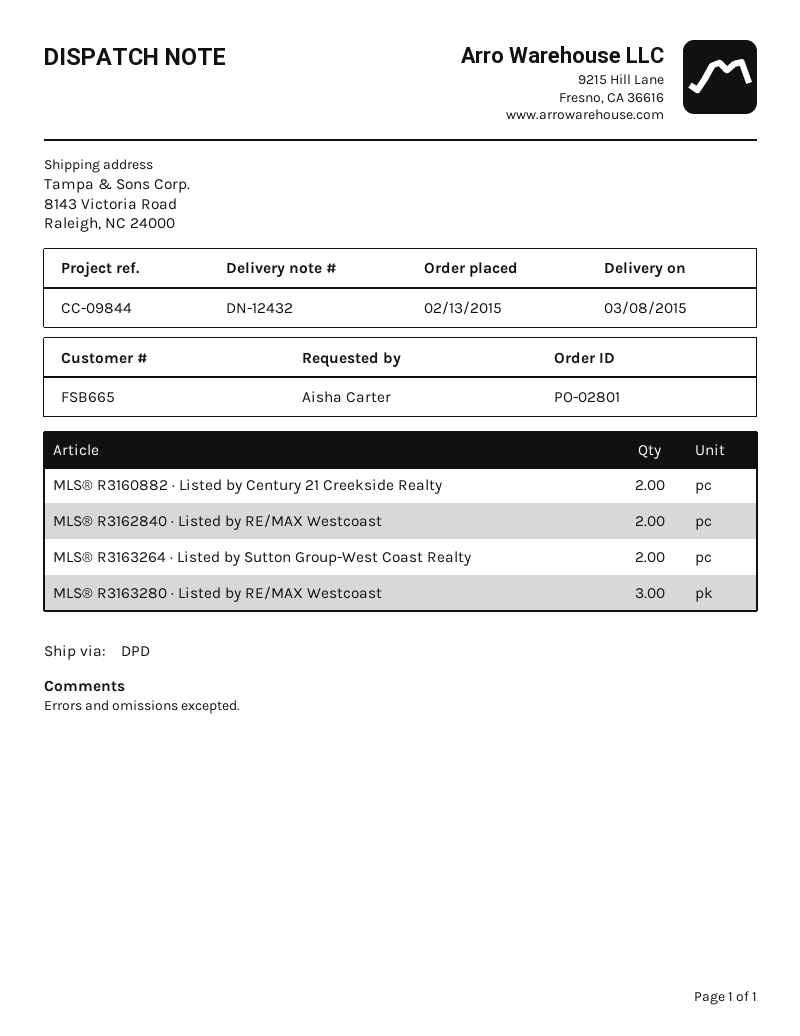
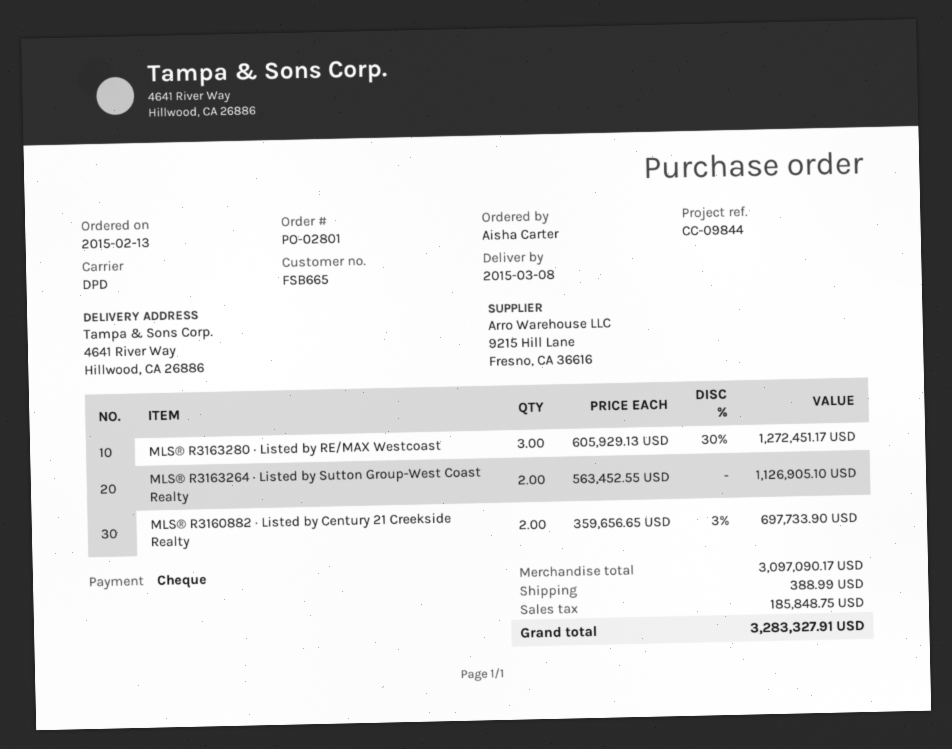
ship to: 8143 Victoria Road, Raleigh, NC 24000 -> 4641 River Way, Hillwood, CA 26886
MLS® R3162840 · Listed by RE/MAX Westcoast: 2 -> none

